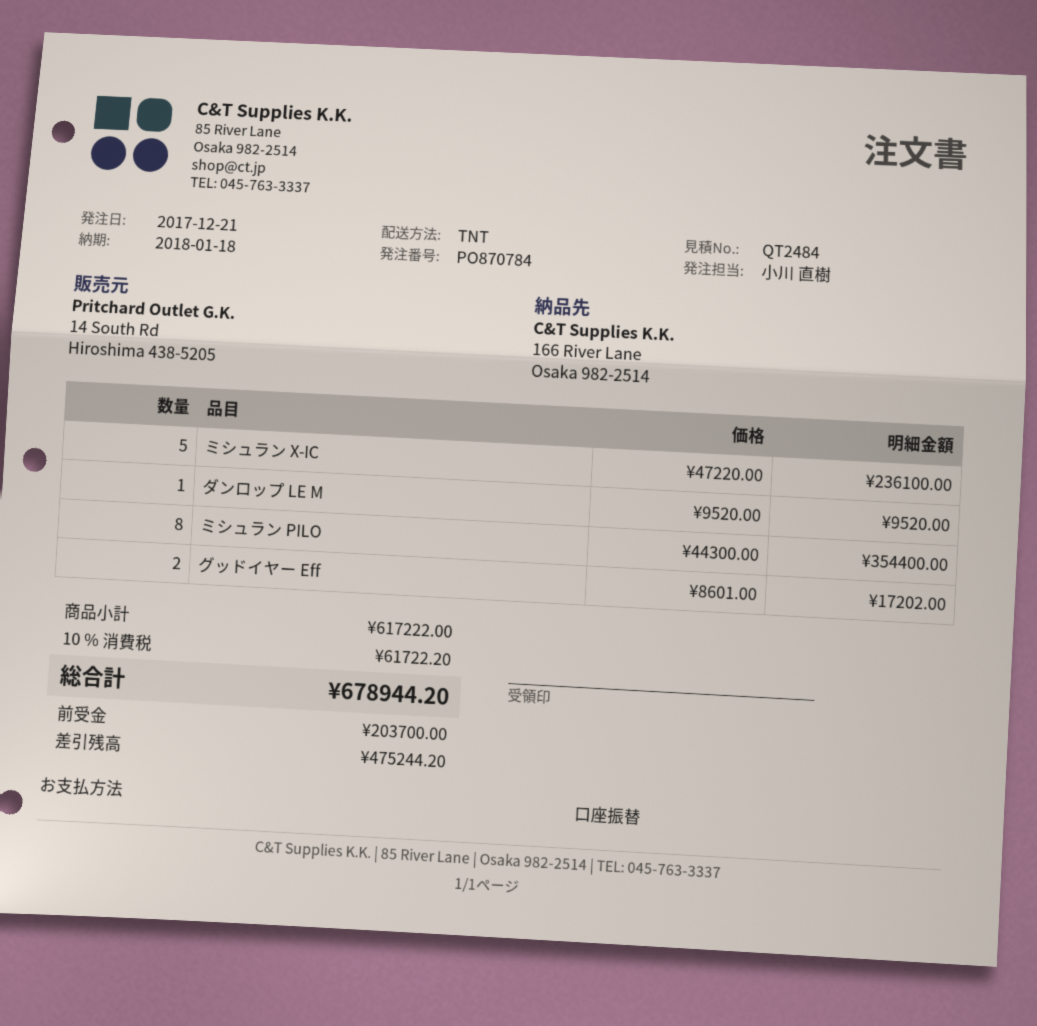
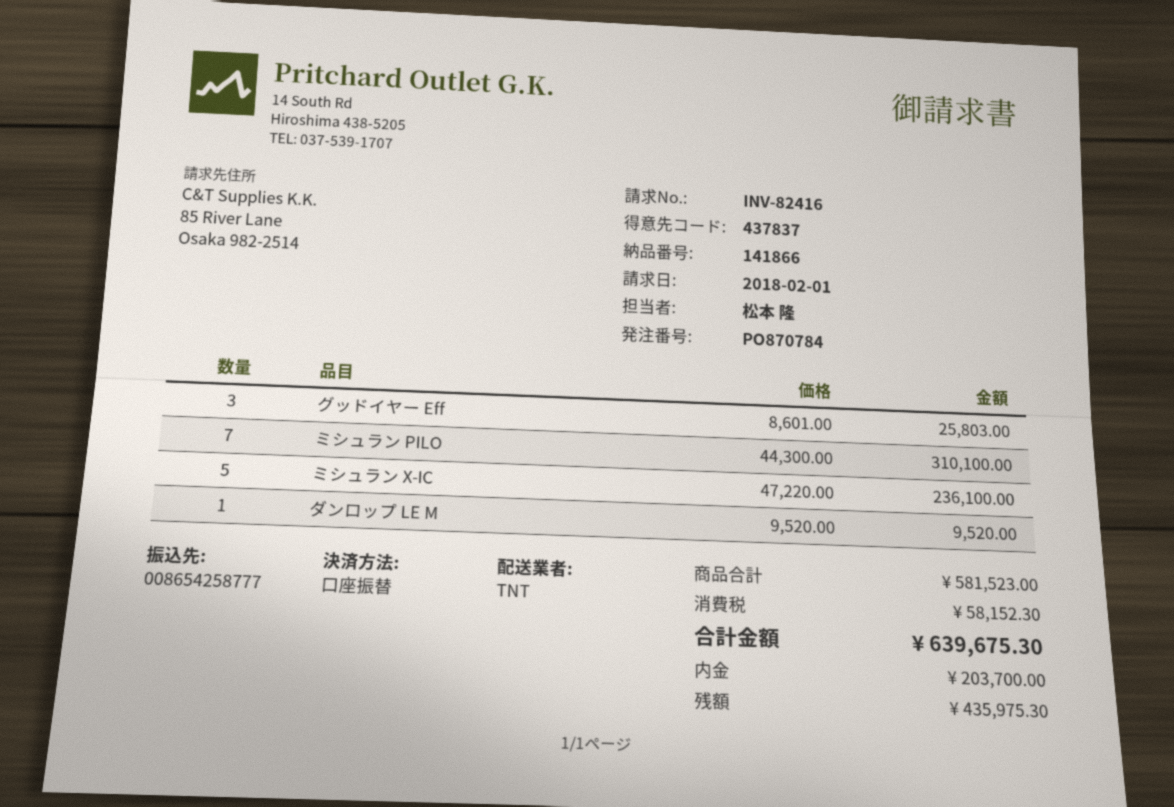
ミシュラン PILO: 8 x 44300.00 = 354400.00 -> 7 x 44300.00 = 310100.00
グッドイヤー Eff: 2 x 8601.00 = 17202.00 -> 3 x 8601.00 = 25803.00
subtotal: 617222.00 -> 581523.00
tax: 61722.20 -> 58152.30
total: 678944.20 -> 639675.30
balance: 475244.20 -> 435975.30

